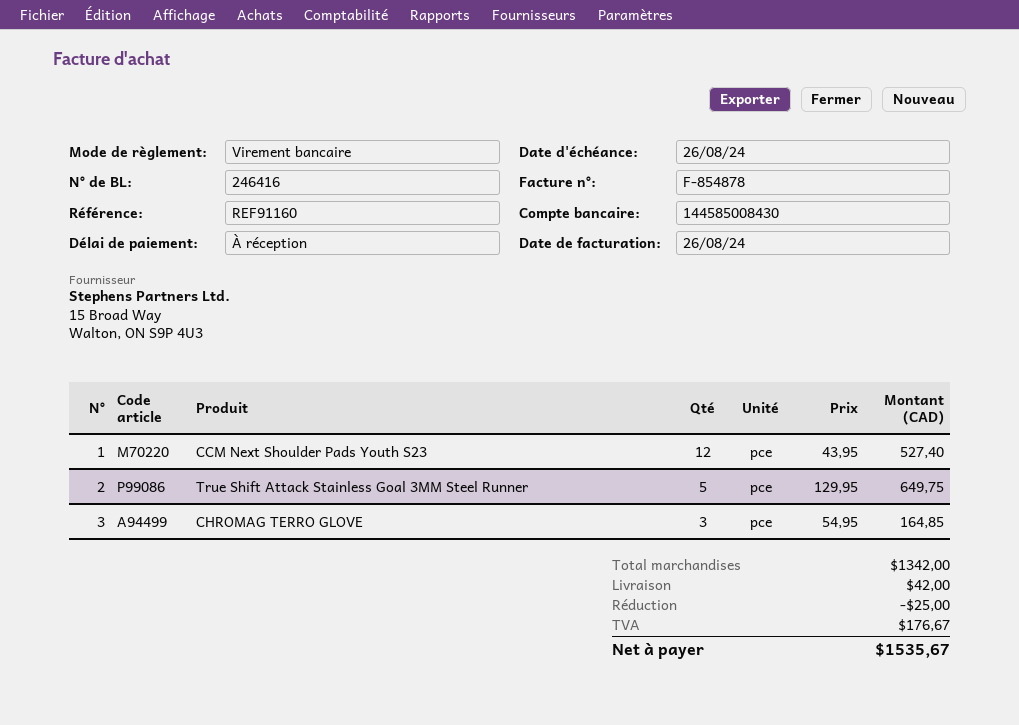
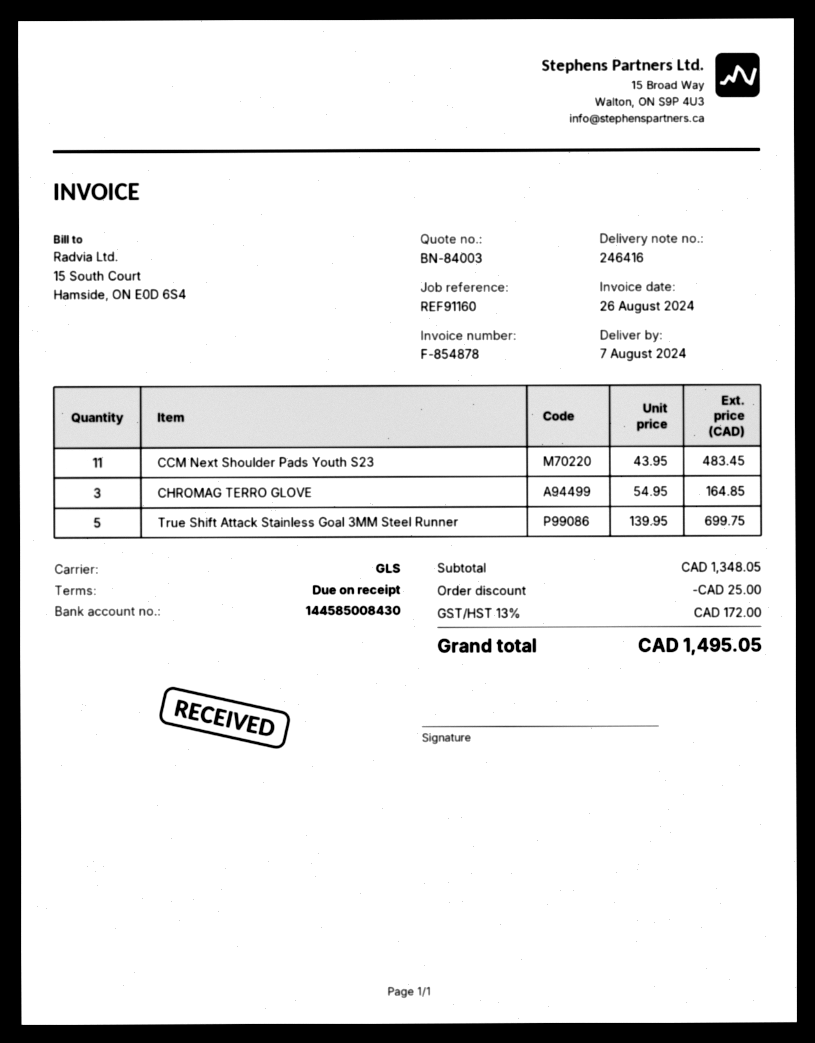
CCM Next Shoulder Pads Youth S23: 12 x 43.95 = 527.40 -> 11 x 43.95 = 483.45
True Shift Attack Stainless Goal 3MM Steel Runner: 5 x 129.95 = 649.75 -> 5 x 139.95 = 699.75
subtotal: 1342.00 -> 1348.05
shipping: 42.00 -> none
tax: 176.67 -> 172.00
total: 1535.67 -> 1495.05

